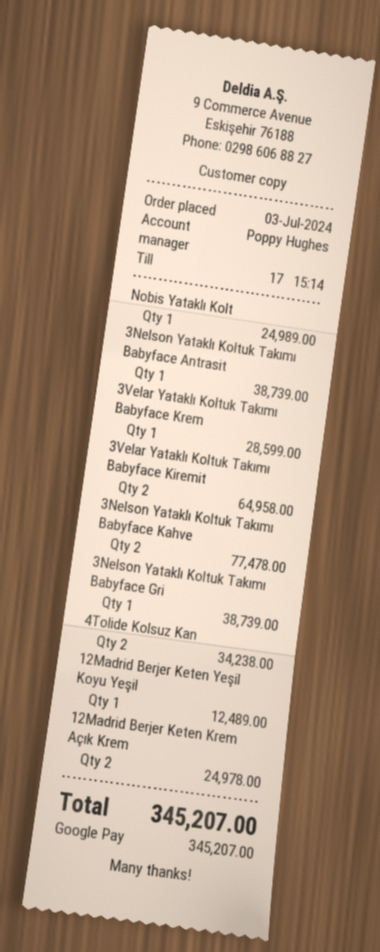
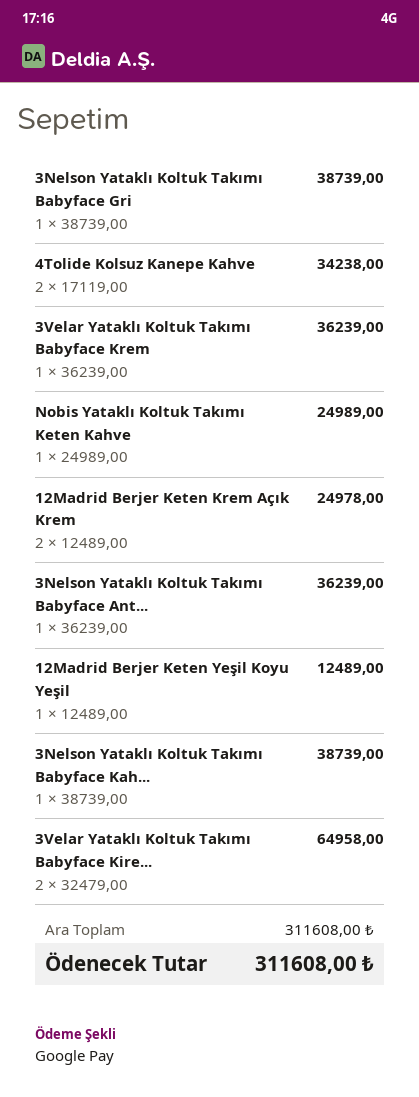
3Nelson Yataklı Koltuk Takımı Babyface Antrasit: 1 for 38739.00 -> 1 for 36239.00
3Velar Yataklı Koltuk Takımı Babyface Krem: 1 for 28599.00 -> 1 for 36239.00
3Nelson Yataklı Koltuk Takımı Babyface Kahve: 2 for 77478.00 -> 1 for 38739.00
total: 345207.00 -> 311608.00

